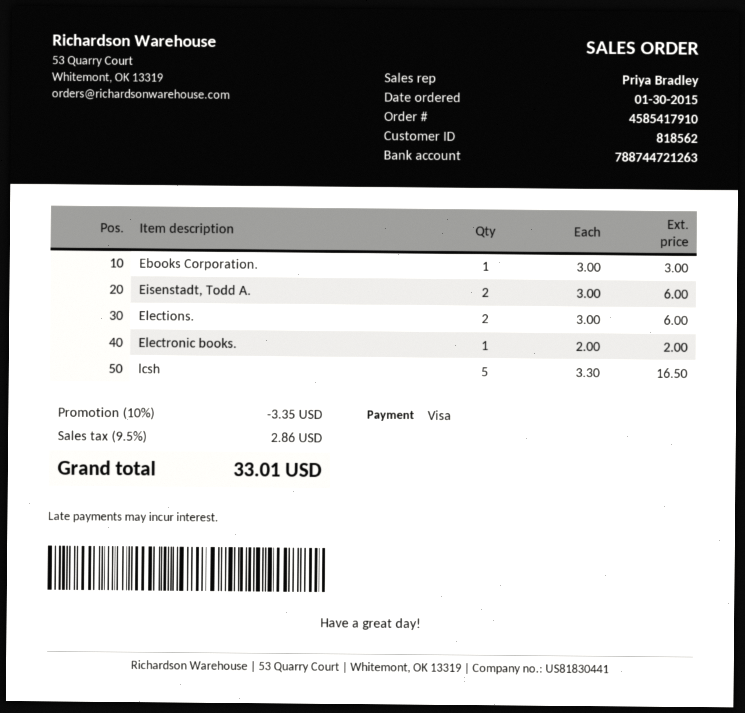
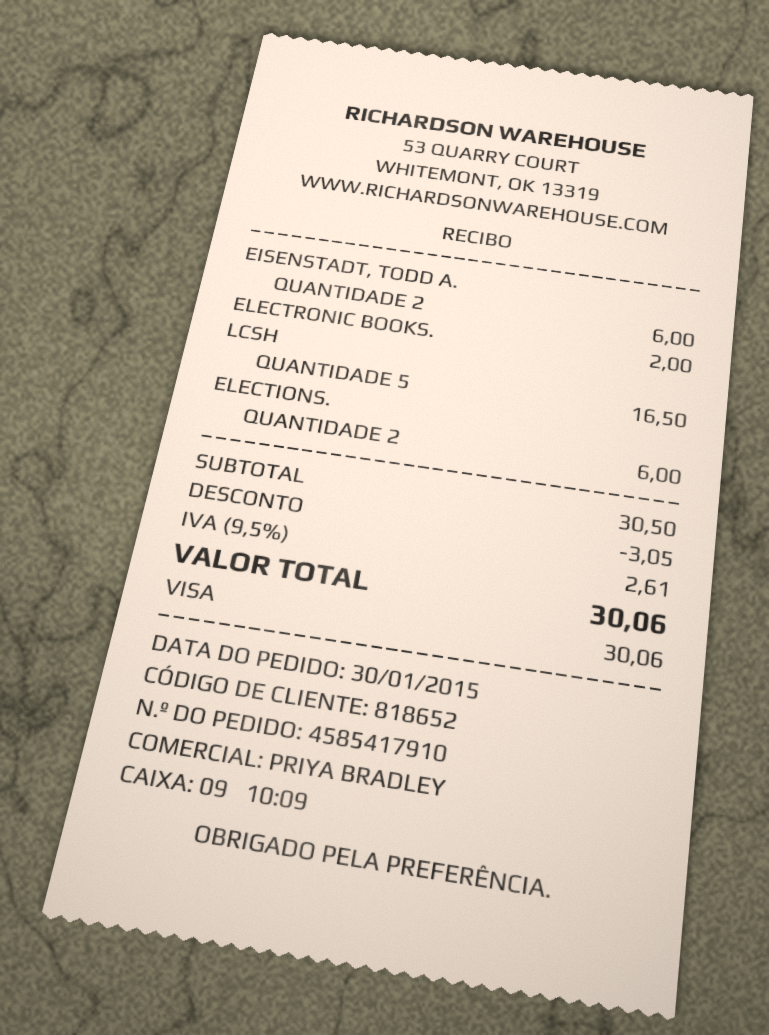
customer number: 818562 -> 818652
Ebooks Corporation.: 1 for 3.00 -> none
discount: 3.35 -> 3.05
tax: 9.5% = 2.86 -> 9.5% = 2.61
total: 33.01 -> 30.06

